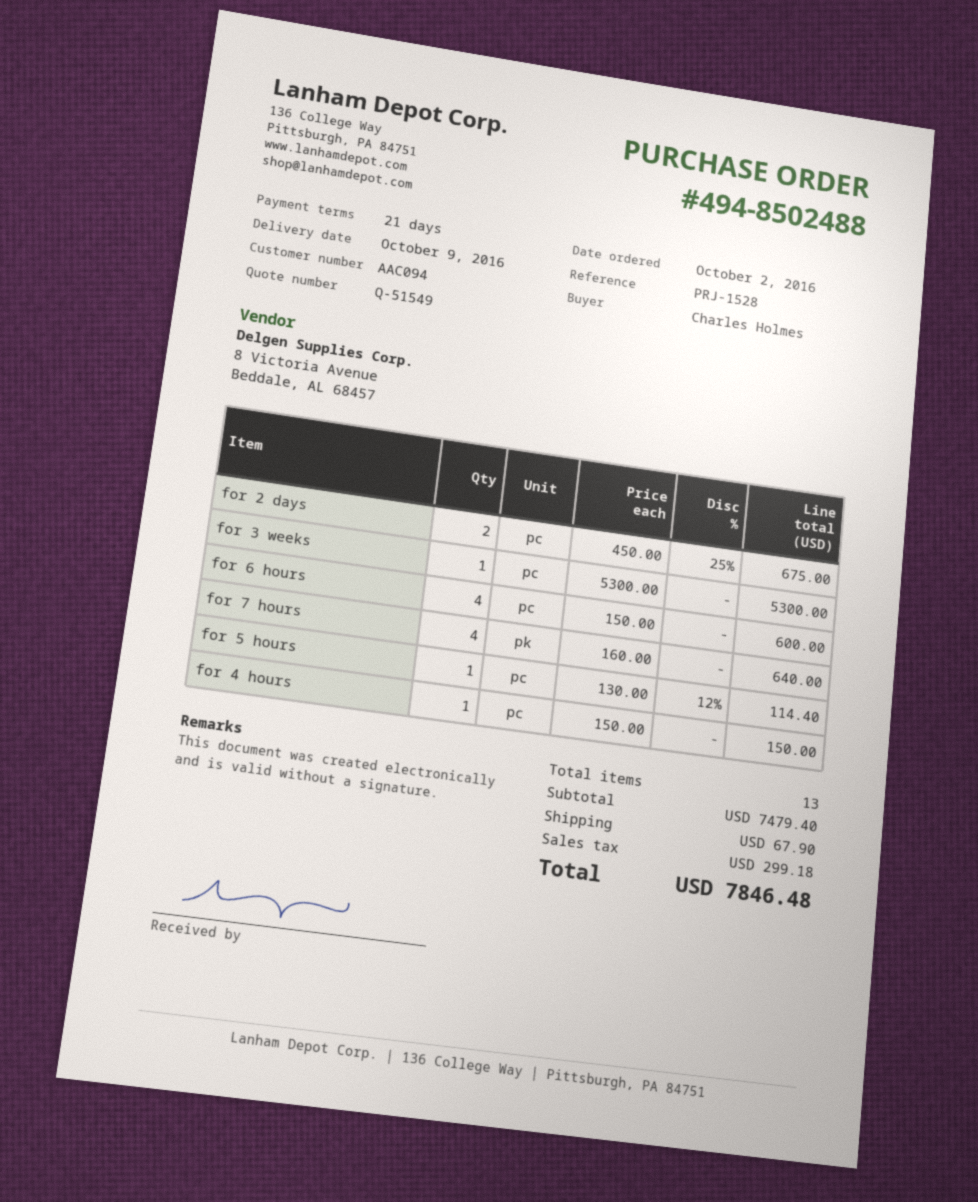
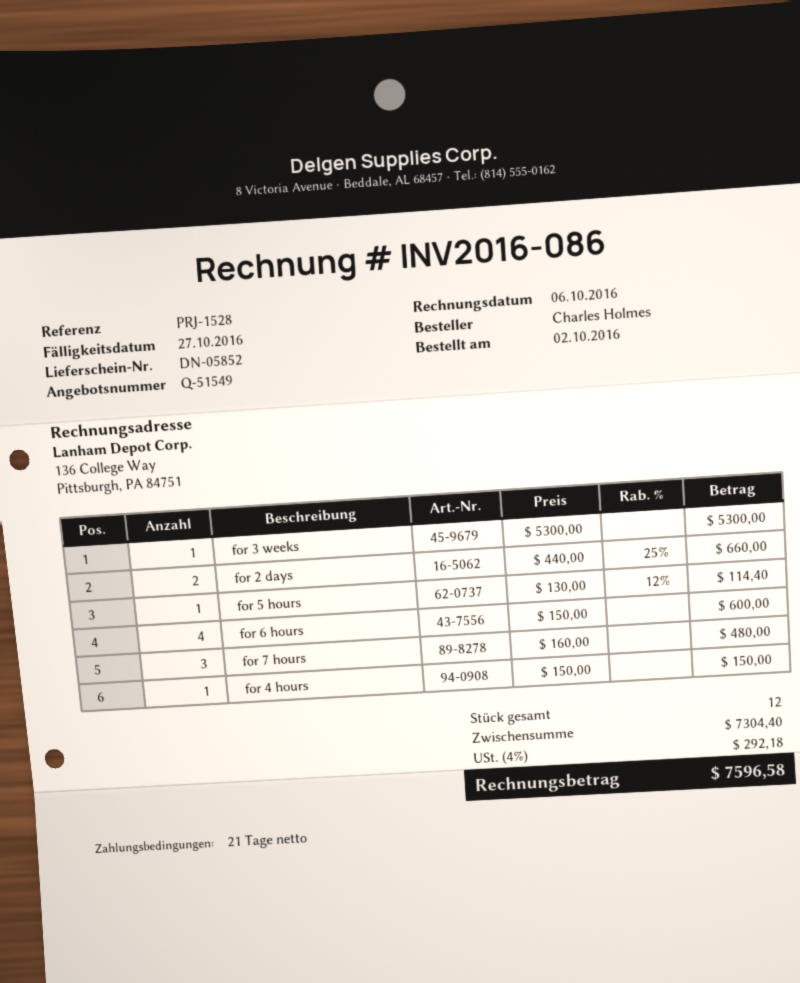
for 2 days: 2 x 450.00 - 25% = 675.00 -> 2 x 440.00 - 25% = 660.00
for 7 hours: 4 x 160.00 = 640.00 -> 3 x 160.00 = 480.00
total quantity: 13 -> 12
subtotal: 7479.40 -> 7304.40
shipping: 67.90 -> none
tax: 299.18 -> 292.18
total: 7846.48 -> 7596.58

